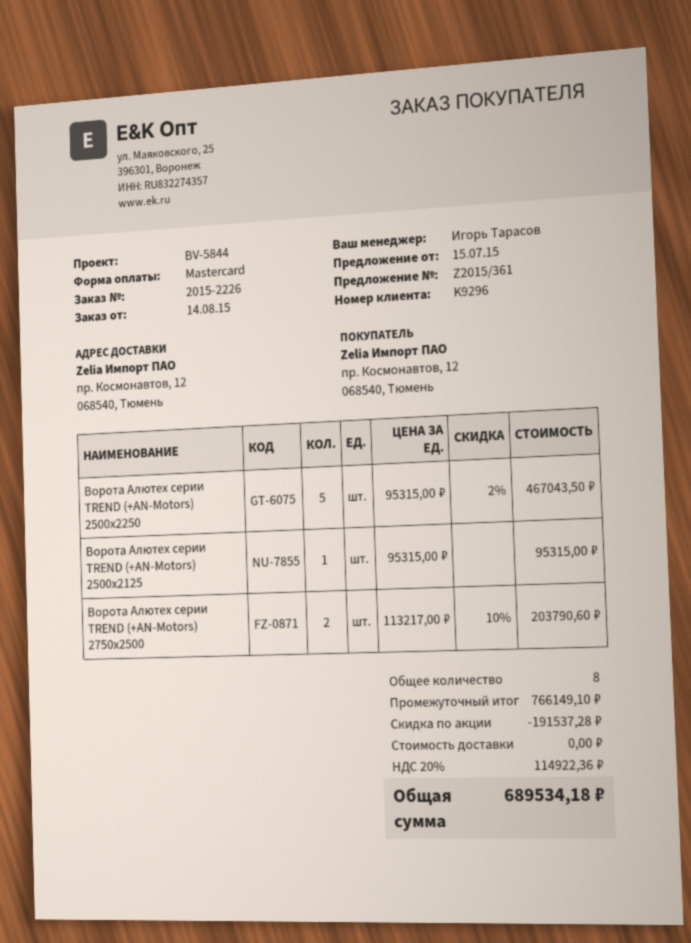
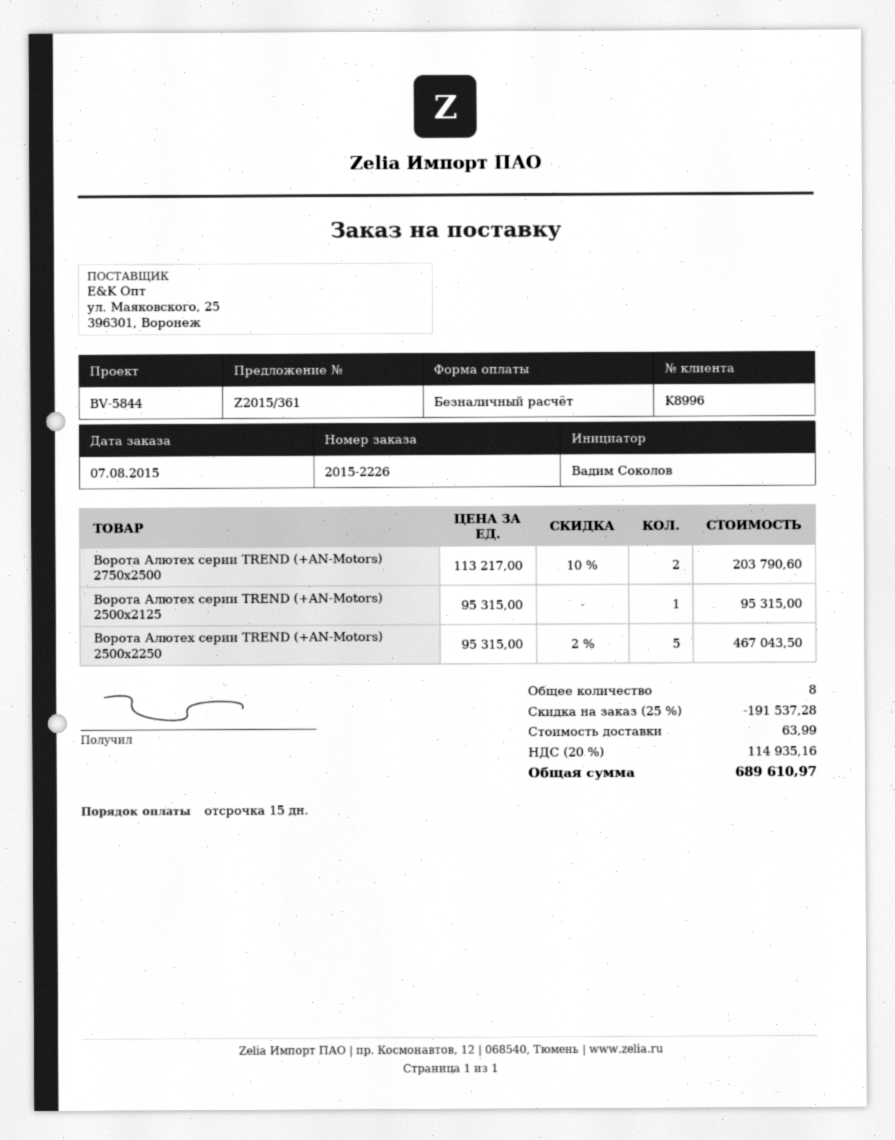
order date: 2015-08-14 -> 2015-08-07
customer number: K9296 -> K8996
payment method: Mastercard -> bank transfer
shipping: 0.00 -> 63.99
tax: 20% = 114922.36 -> 20% = 114935.16
total: 689534.18 -> 689610.97

